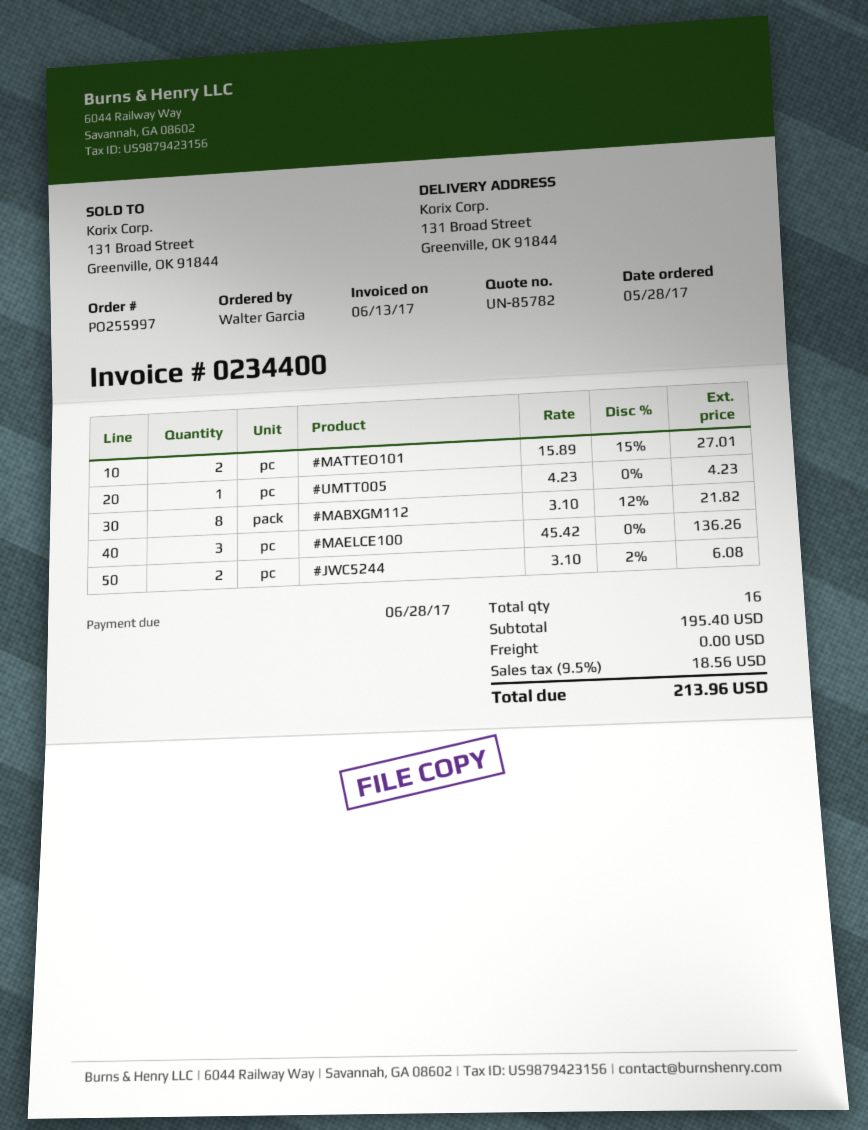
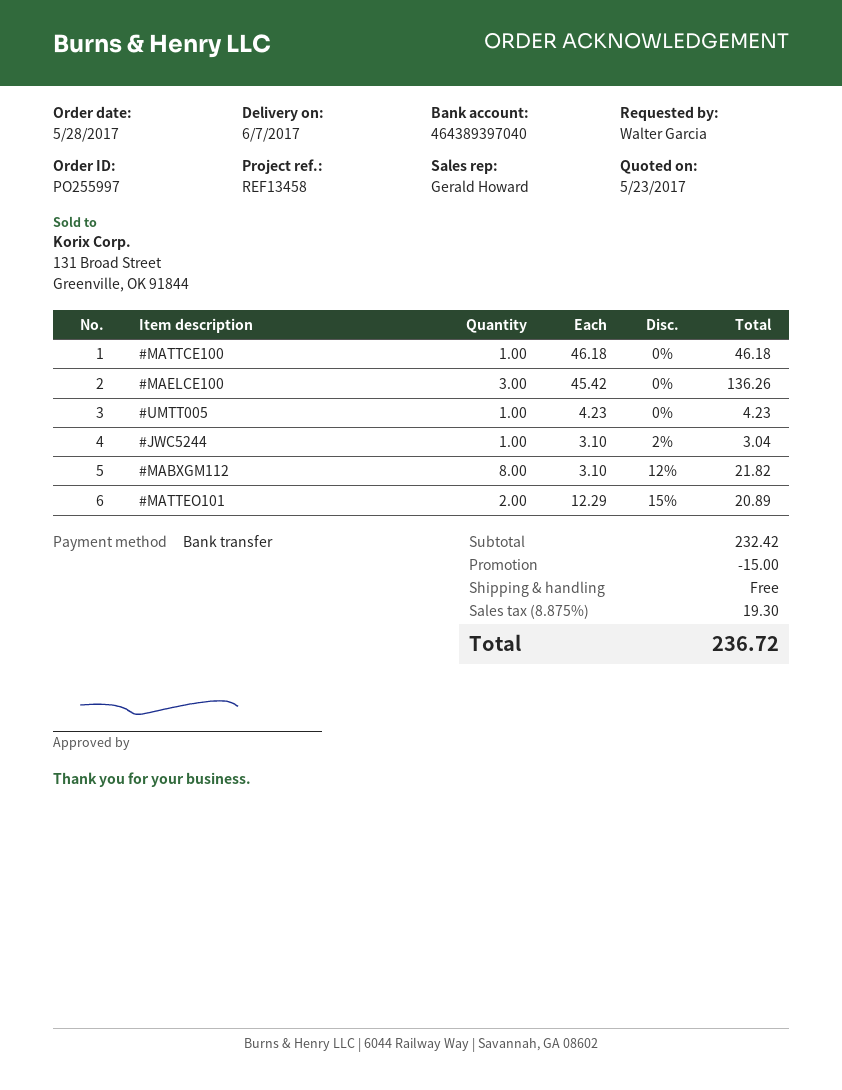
#MATTEO101: 2 x 15.89 - 15% = 27.01 -> 2 x 12.29 - 15% = 20.89
#JWC5244: 2 x 3.10 - 2% = 6.08 -> 1 x 3.10 - 2% = 3.04
#MATTCE100: none -> 1 x 46.18 = 46.18
subtotal: 195.40 -> 232.42
discount: none -> 15.00
tax: 9.5% = 18.56 -> 8.875% = 19.30
total: 213.96 -> 236.72

